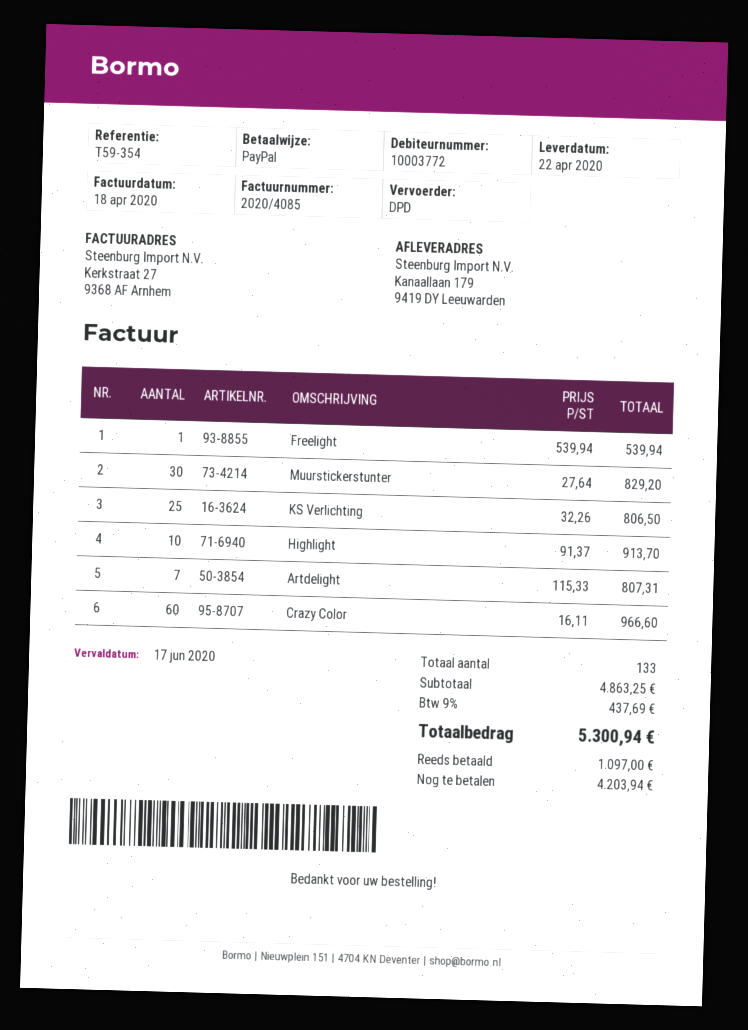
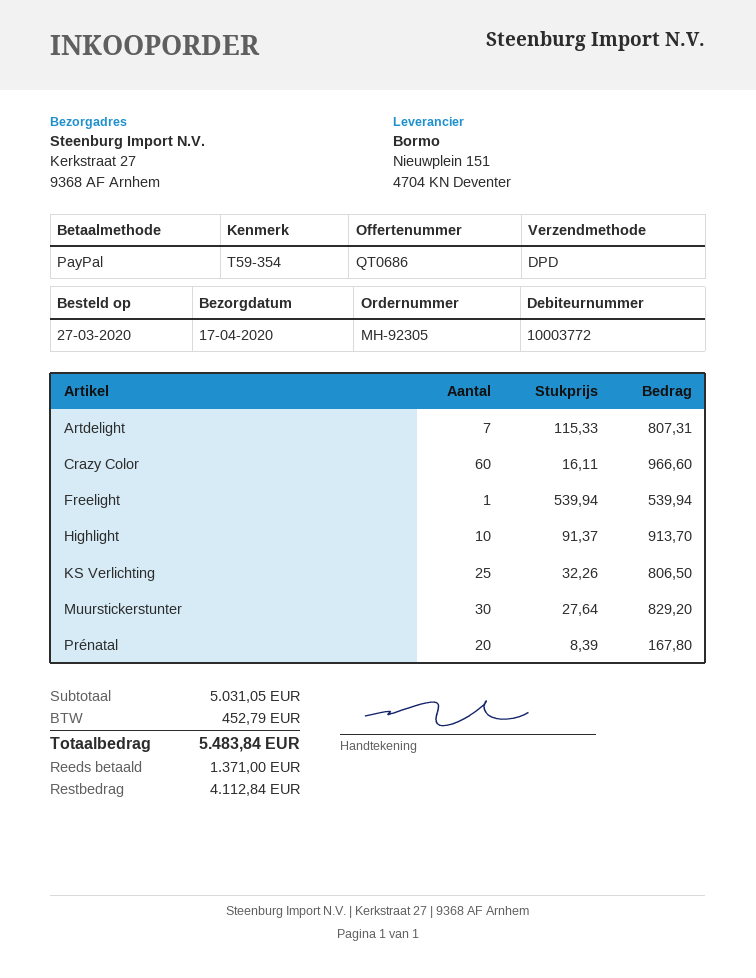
delivery date: 2020-04-22 -> 2020-04-17
ship to: Kanaallaan 179, 9419 DY Leeuwarden -> Kerkstraat 27, 9368 AF Arnhem
Prénatal: none -> 20 x 8.39 = 167.80
subtotal: 4863.25 -> 5031.05
tax: 437.69 -> 452.79
total: 5300.94 -> 5483.84
deposit: 1097.00 -> 1371.00
balance: 4203.94 -> 4112.84

